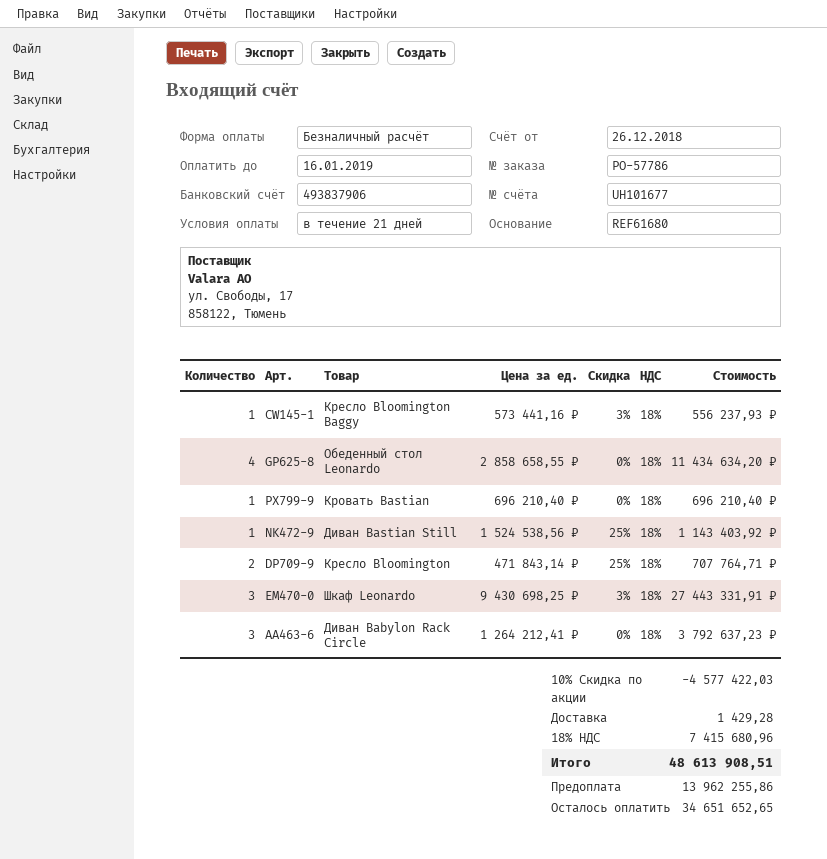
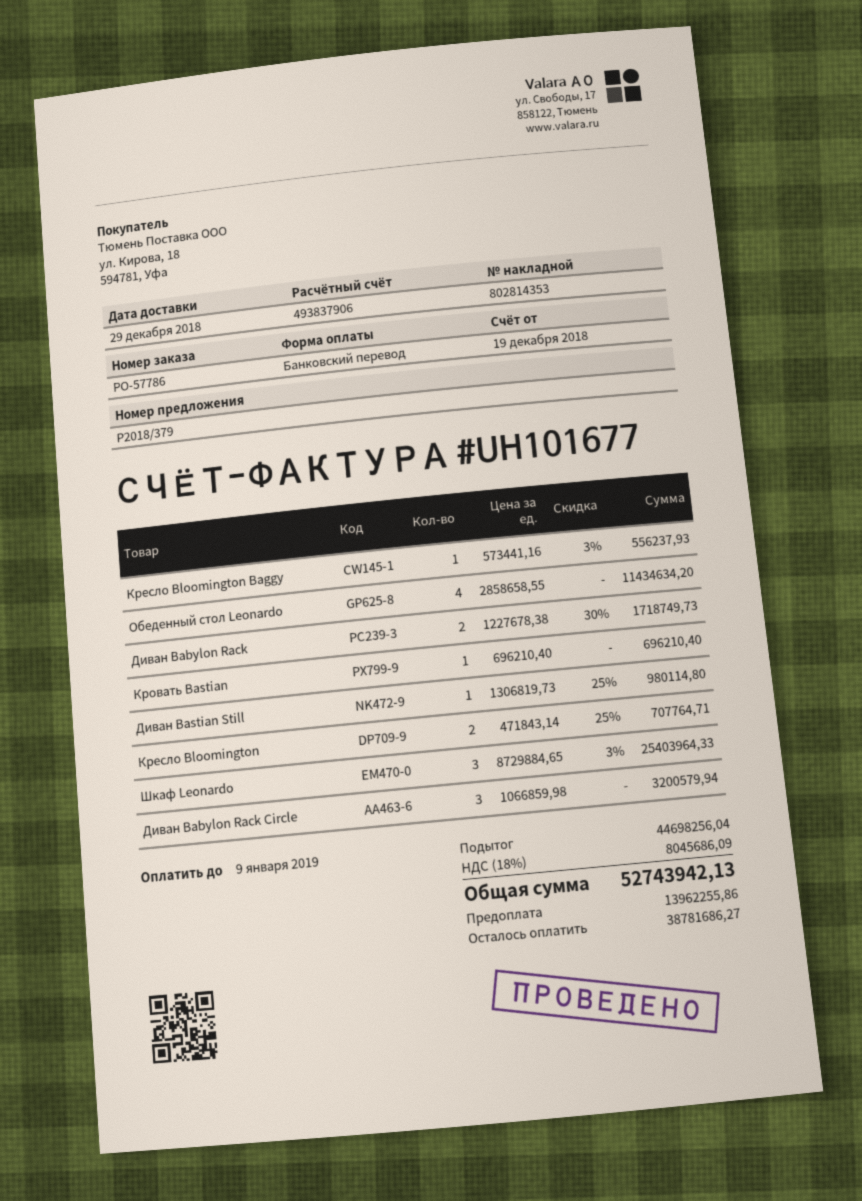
invoice date: 2018-12-26 -> 2018-12-19
due date: 2019-01-16 -> 2019-01-09
Диван Bastian Still: 1 x 1524538.56 - 25% = 1143403.92 -> 1 x 1306819.73 - 25% = 980114.80
Шкаф Leonardo: 3 x 9430698.25 - 3% = 27443331.91 -> 3 x 8729884.65 - 3% = 25403964.33
Диван Babylon Rack Circle: 3 x 1264212.41 = 3792637.23 -> 3 x 1066859.98 = 3200579.94
Диван Babylon Rack: none -> 2 x 1227678.38 - 30% = 1718749.73
discount: 10% = 4577422.03 -> none
shipping: 1429.28 -> none
tax: 18% = 7415680.96 -> 18% = 8045686.09
total: 48613908.51 -> 52743942.13
balance: 34651652.65 -> 38781686.27

